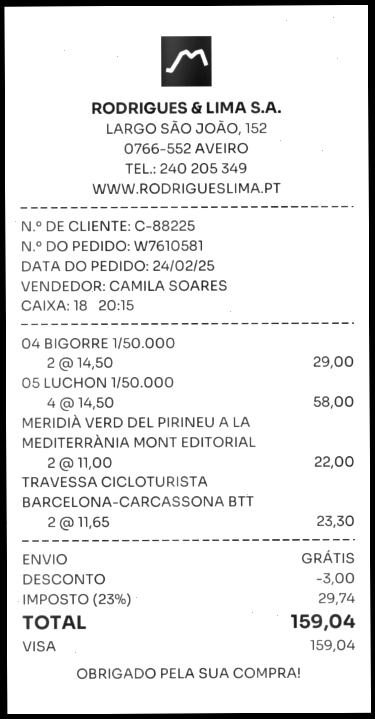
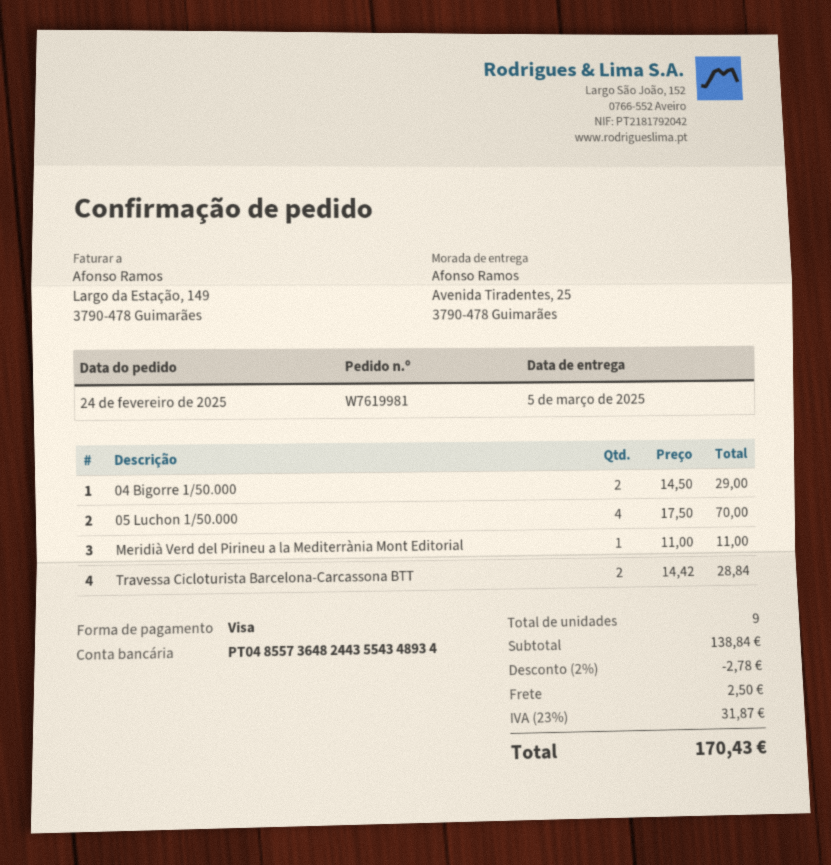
order number: W7610581 -> W7619981
05 LUCHON 1/50.000: 4 x 14.50 = 58.00 -> 4 x 17.50 = 70.00
MERIDIÀ VERD DEL PIRINEU A LA MEDITERRÀNIA MONT EDITORIAL: 2 x 11.00 = 22.00 -> 1 x 11.00 = 11.00
TRAVESSA CICLOTURISTA BARCELONA-CARCASSONA BTT: 2 x 11.65 = 23.30 -> 2 x 14.42 = 28.84
discount: 3.00 -> 2.78
shipping: 0.00 -> 2.50
tax: 23% = 29.74 -> 23% = 31.87
total: 159.04 -> 170.43

